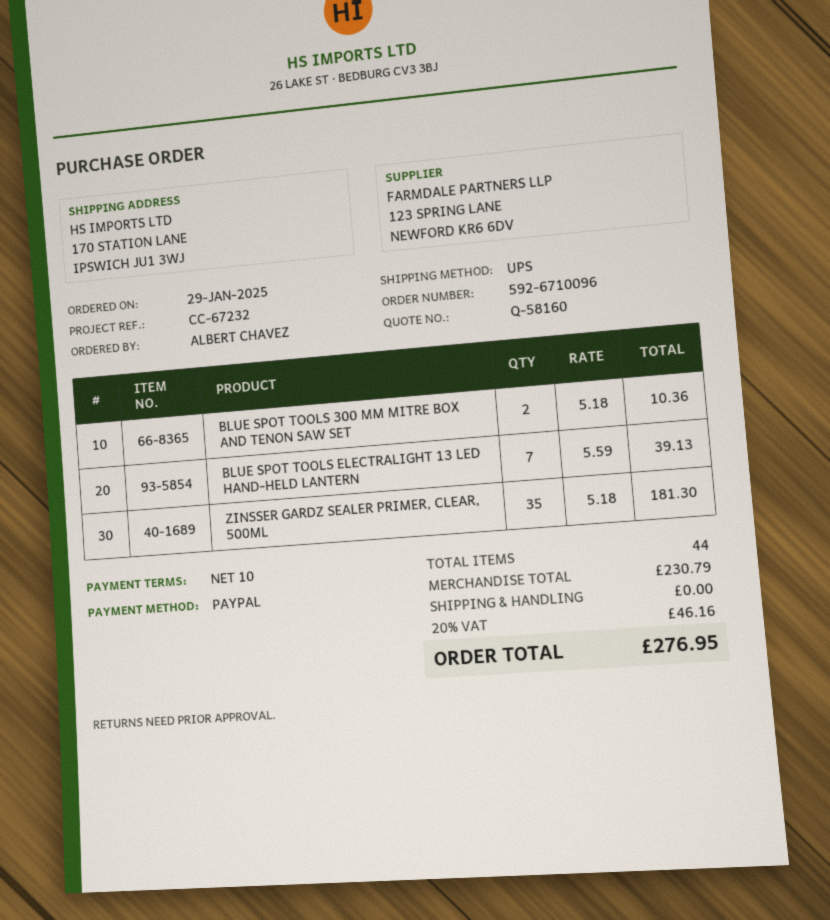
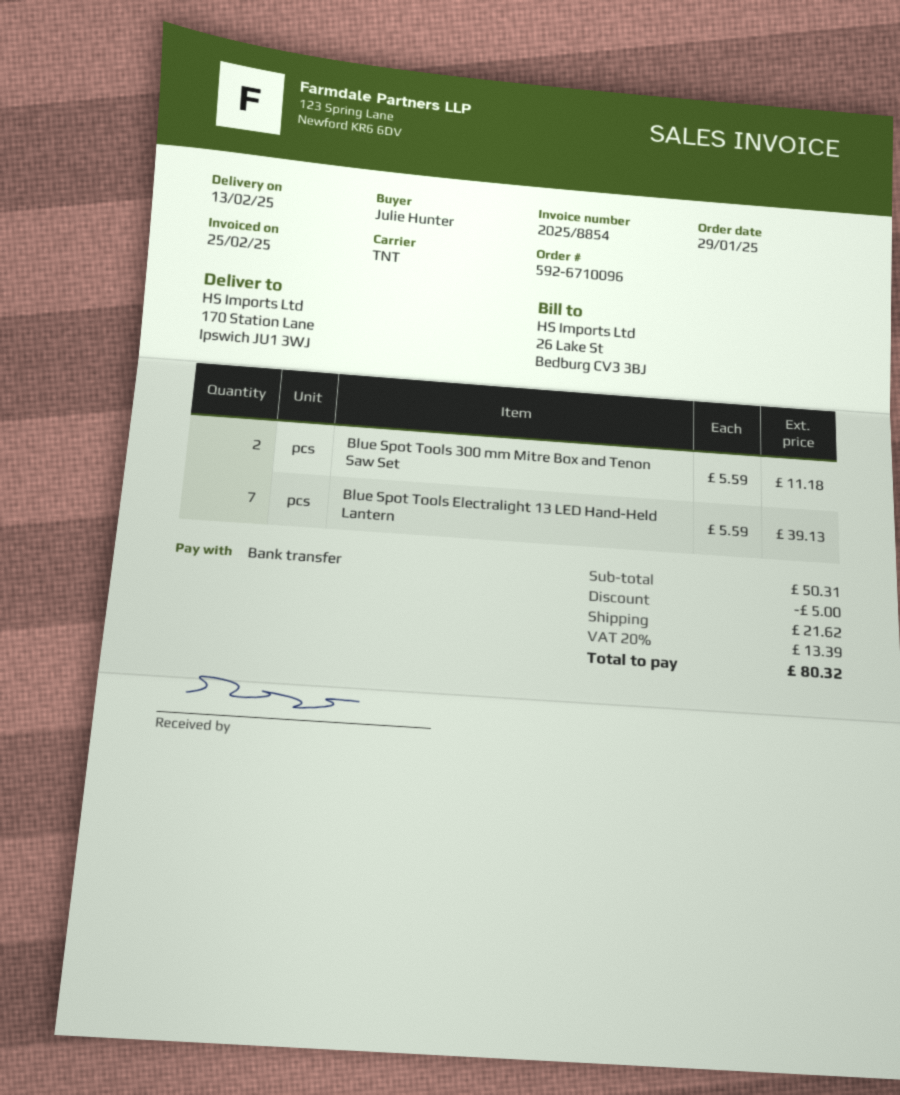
ordered by: ALBERT CHAVEZ -> Julie Hunter
payment method: PayPal -> bank transfer
shipping method: UPS -> TNT
BLUE SPOT TOOLS 300 MM MITRE BOX AND TENON SAW SET: 2 x 5.18 = 10.36 -> 2 x 5.59 = 11.18
ZINSSER GARDZ SEALER PRIMER, CLEAR, 500ML: 35 x 5.18 = 181.30 -> none
subtotal: 230.79 -> 50.31
discount: none -> 5.00
shipping: 0.00 -> 21.62
tax: 20% = 46.16 -> 20% = 13.39
total: 276.95 -> 80.32

